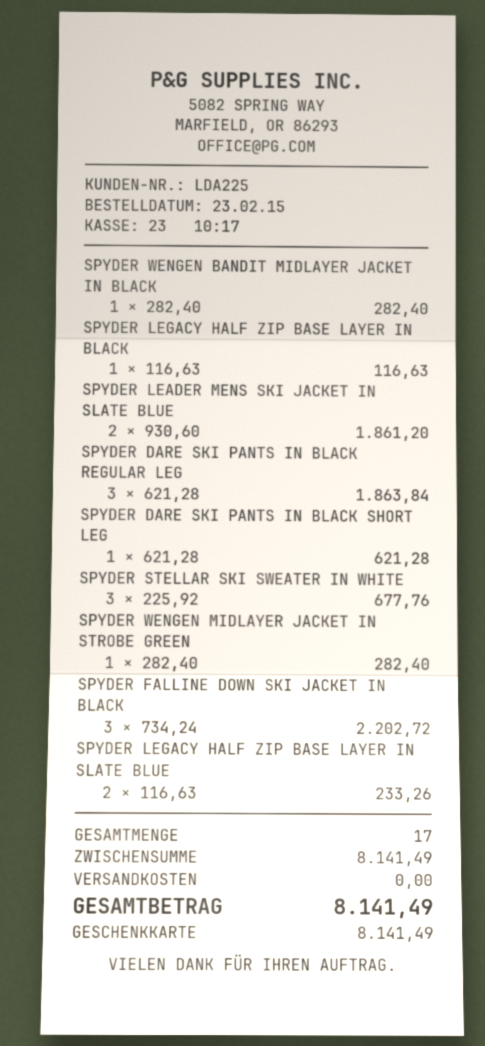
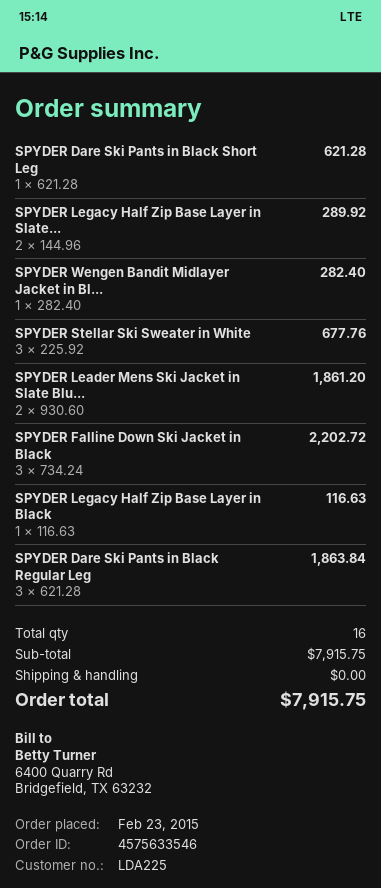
SPYDER WENGEN MIDLAYER JACKET IN STROBE GREEN: 1 x 282.40 = 282.40 -> none
SPYDER LEGACY HALF ZIP BASE LAYER IN SLATE BLUE: 2 x 116.63 = 233.26 -> 2 x 144.96 = 289.92
total quantity: 17 -> 16
subtotal: 8141.49 -> 7915.75
total: 8141.49 -> 7915.75

